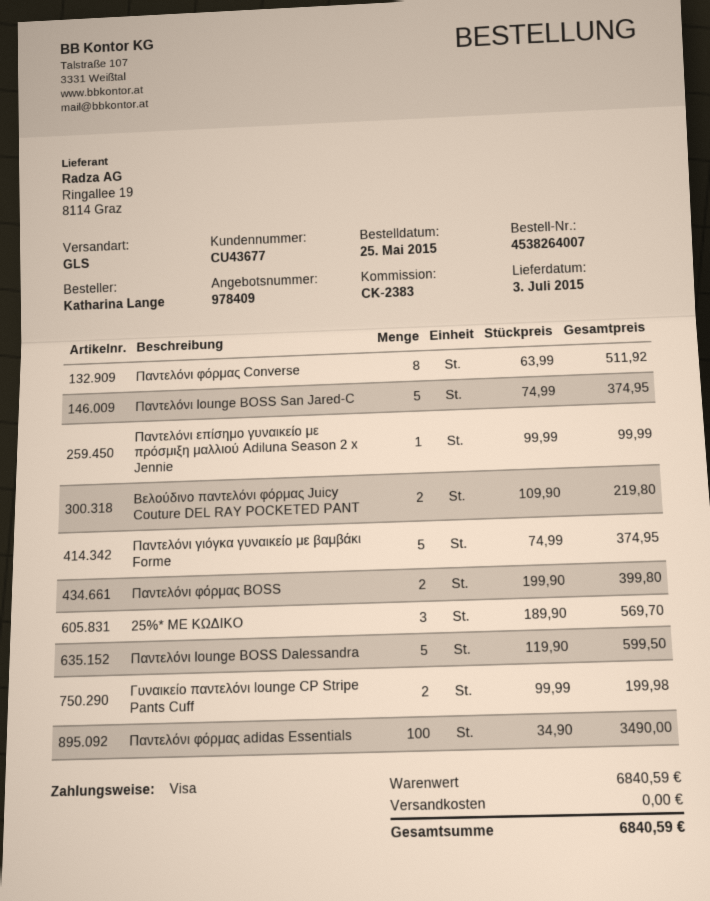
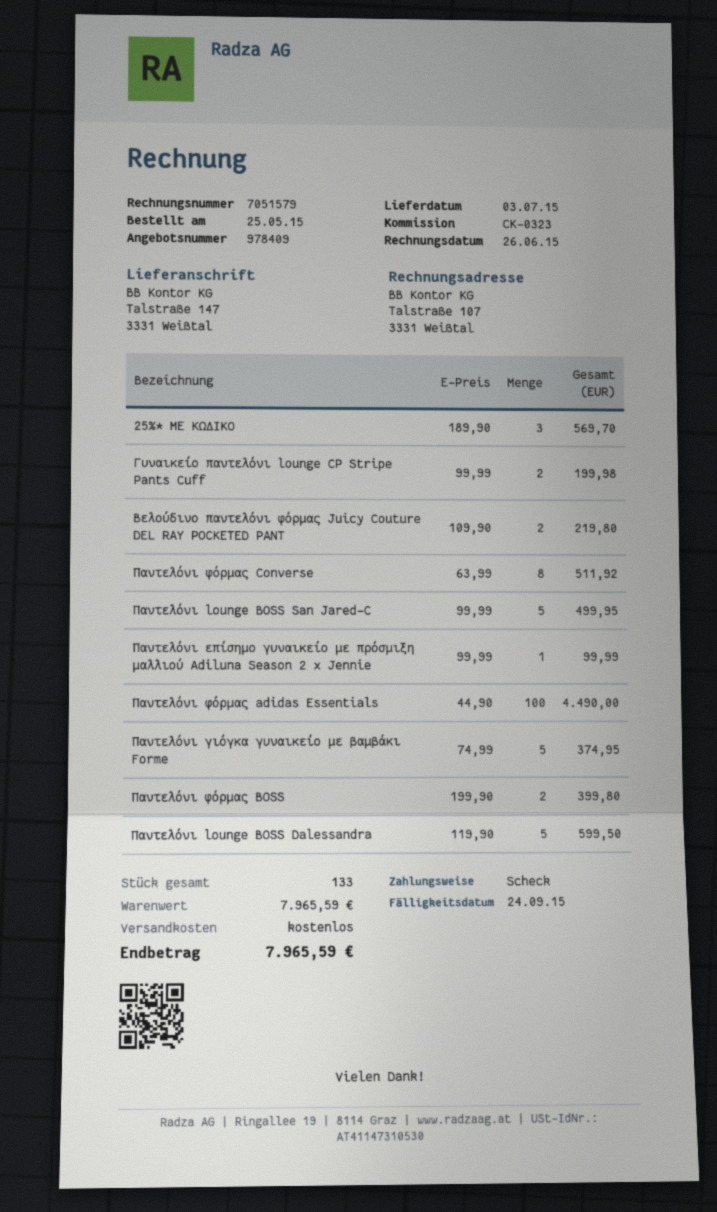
reference: CK-2383 -> CK-0323
payment method: Visa -> cheque
Παντελόνι lounge BOSS San Jared-C: 5 x 74.99 = 374.95 -> 5 x 99.99 = 499.95
Παντελόνι φόρμας adidas Essentials: 100 x 34.90 = 3490.00 -> 100 x 44.90 = 4490.00
subtotal: 6840.59 -> 7965.59
total: 6840.59 -> 7965.59

